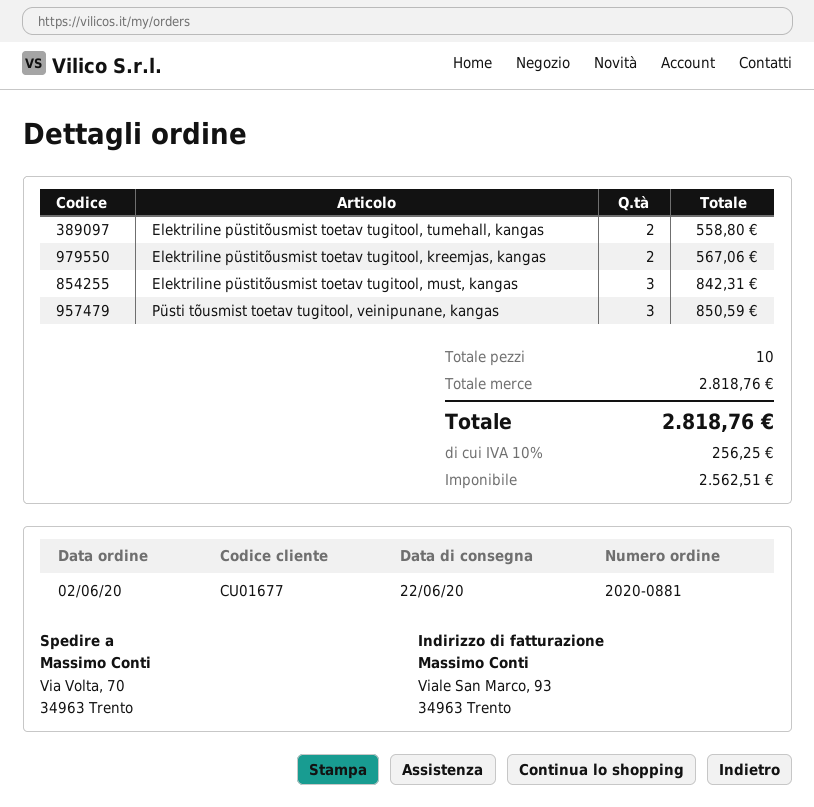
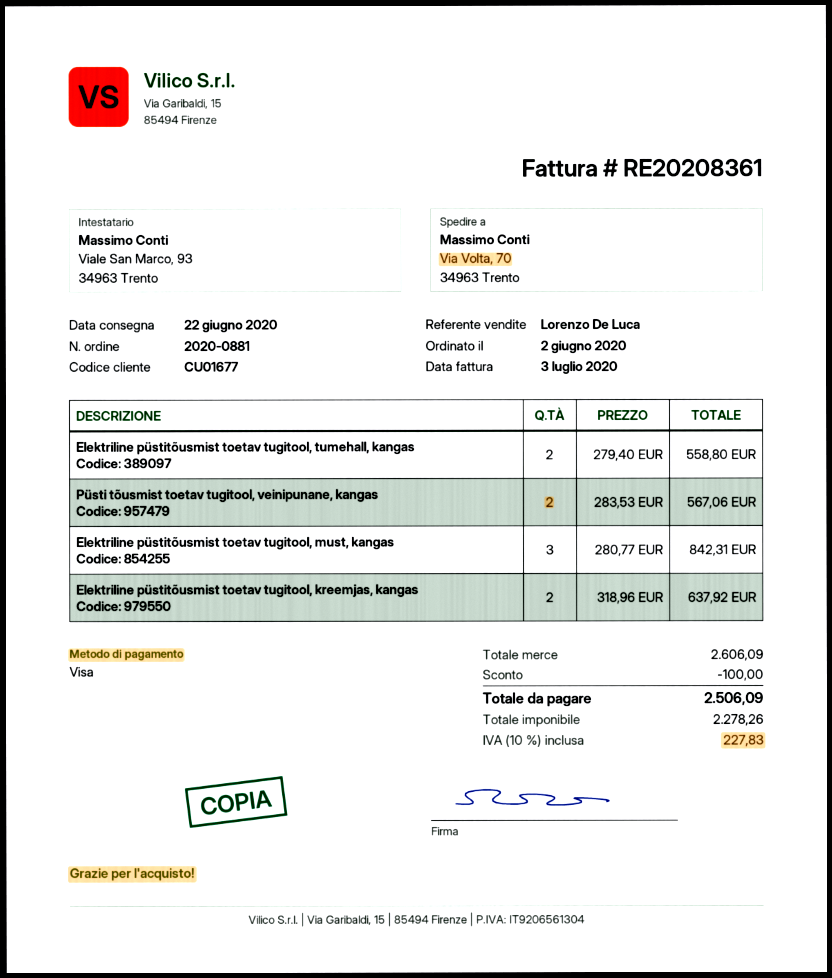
Elektriline püstitõusmist toetav tugitool, kreemjas, kangas: 2 for 567.06 -> 2 for 637.92
Püsti tõusmist toetav tugitool, veinipunane, kangas: 3 for 850.59 -> 2 for 567.06
subtotal: 2818.76 -> 2606.09
discount: none -> 100.00
net: 2562.51 -> 2278.26
tax: 10% = 256.25 -> 10% = 227.83
total: 2818.76 -> 2506.09

